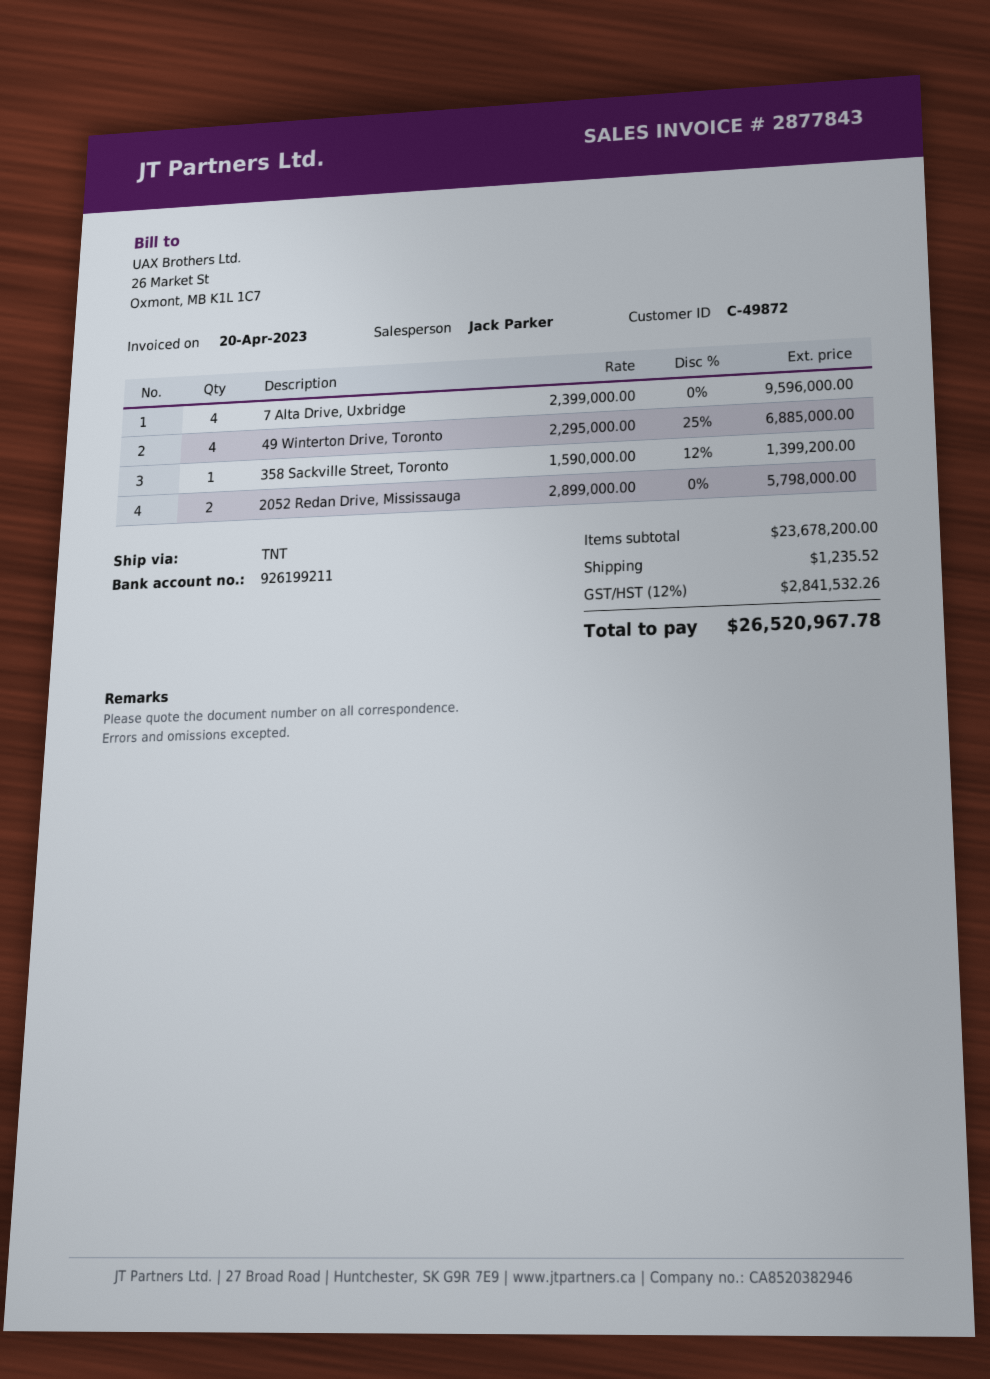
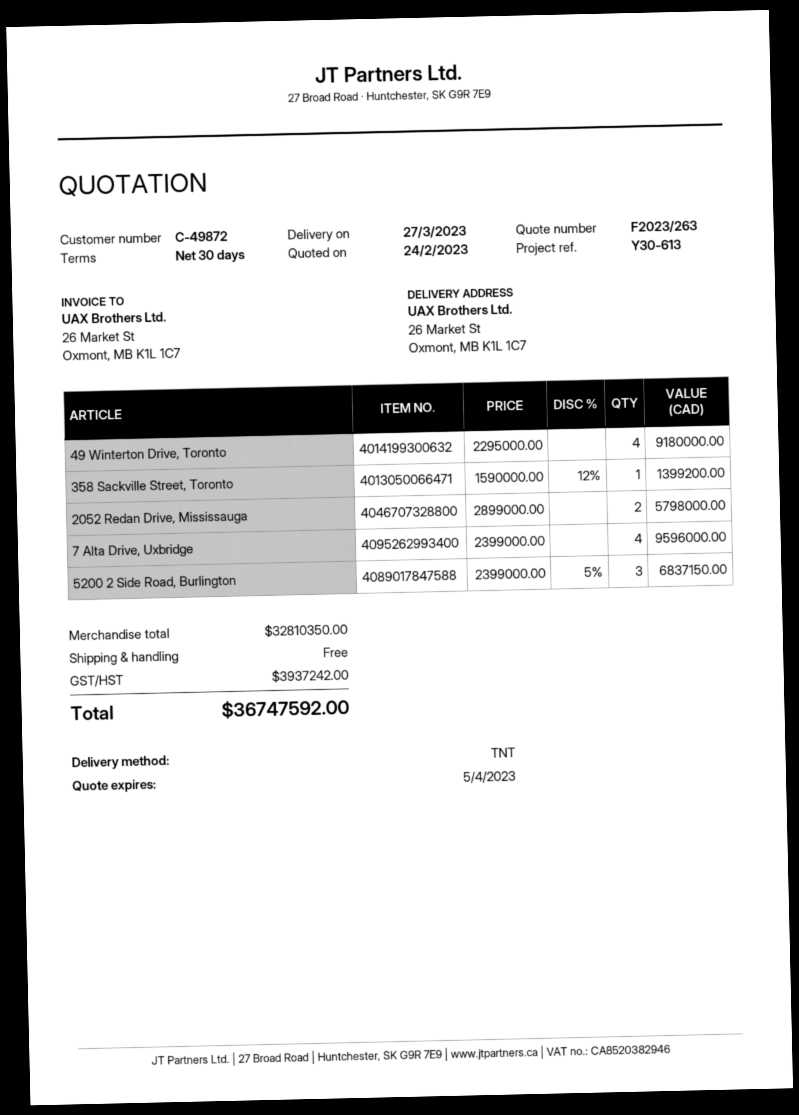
49 Winterton Drive, Toronto: 4 x 2295000.00 - 25% = 6885000.00 -> 4 x 2295000.00 = 9180000.00
5200 2 Side Road, Burlington: none -> 3 x 2399000.00 - 5% = 6837150.00
subtotal: 23678200.00 -> 32810350.00
shipping: 1235.52 -> 0.00
tax: 2841532.26 -> 3937242.00
total: 26520967.78 -> 36747592.00

